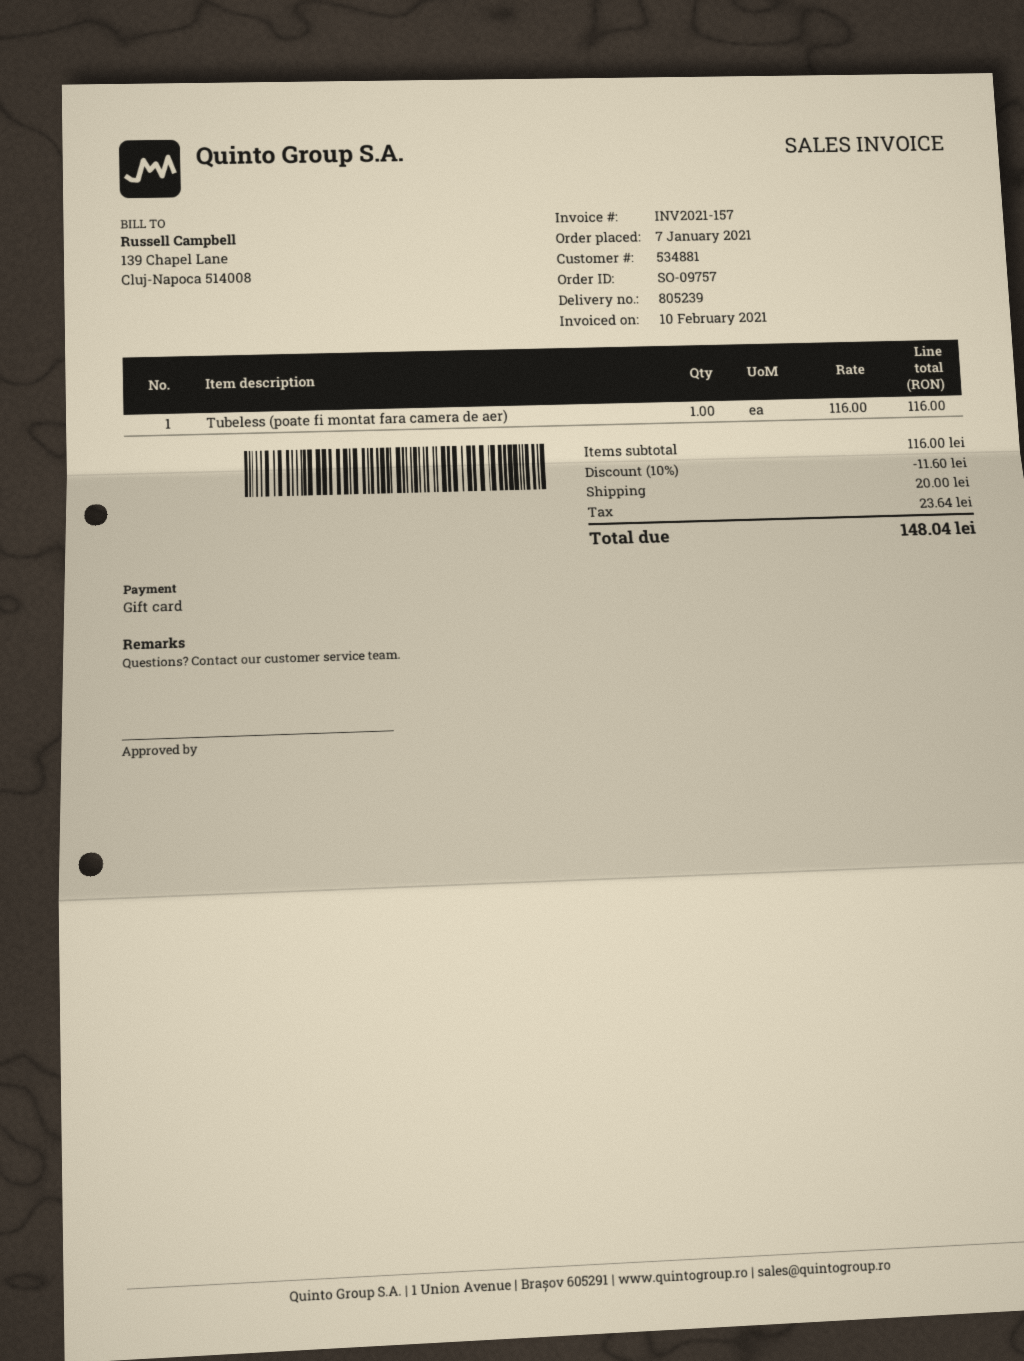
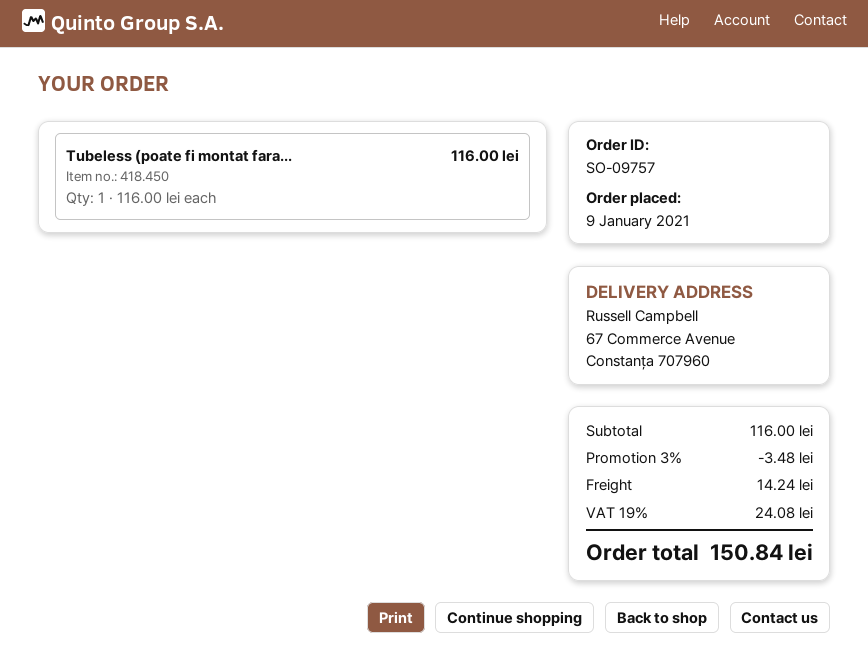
order date: 2021-01-07 -> 2021-01-09
discount: 10% = 11.60 -> 3% = 3.48
shipping: 20.00 -> 14.24
tax: 23.64 -> 24.08
total: 148.04 -> 150.84

